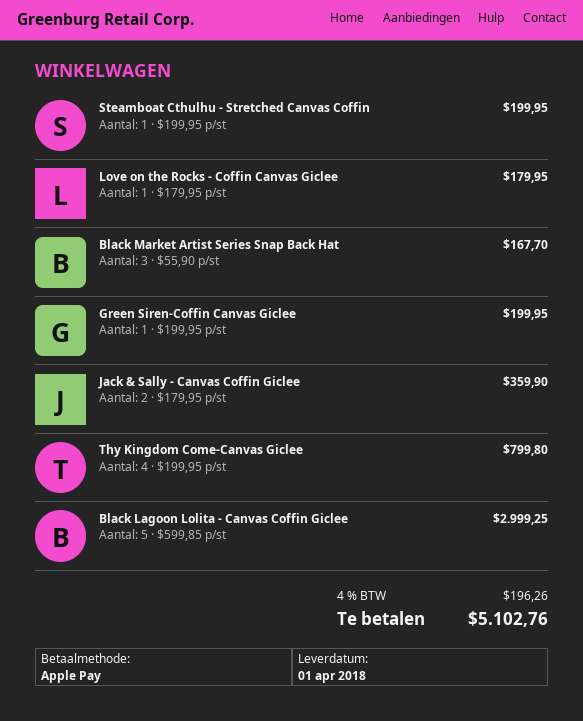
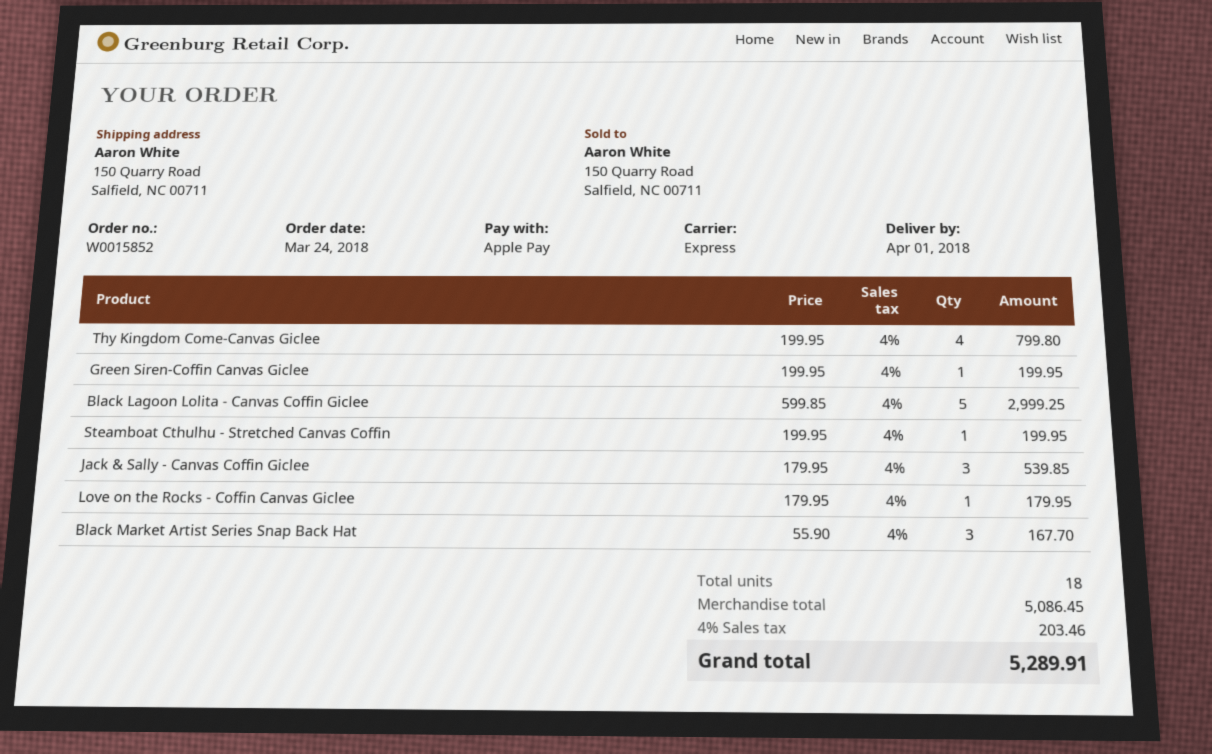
Jack & Sally - Canvas Coffin Giclee: 2 x 179.95 = 359.90 -> 3 x 179.95 = 539.85
tax: 4% = 196.26 -> 4% = 203.46
total: 5102.76 -> 5289.91

